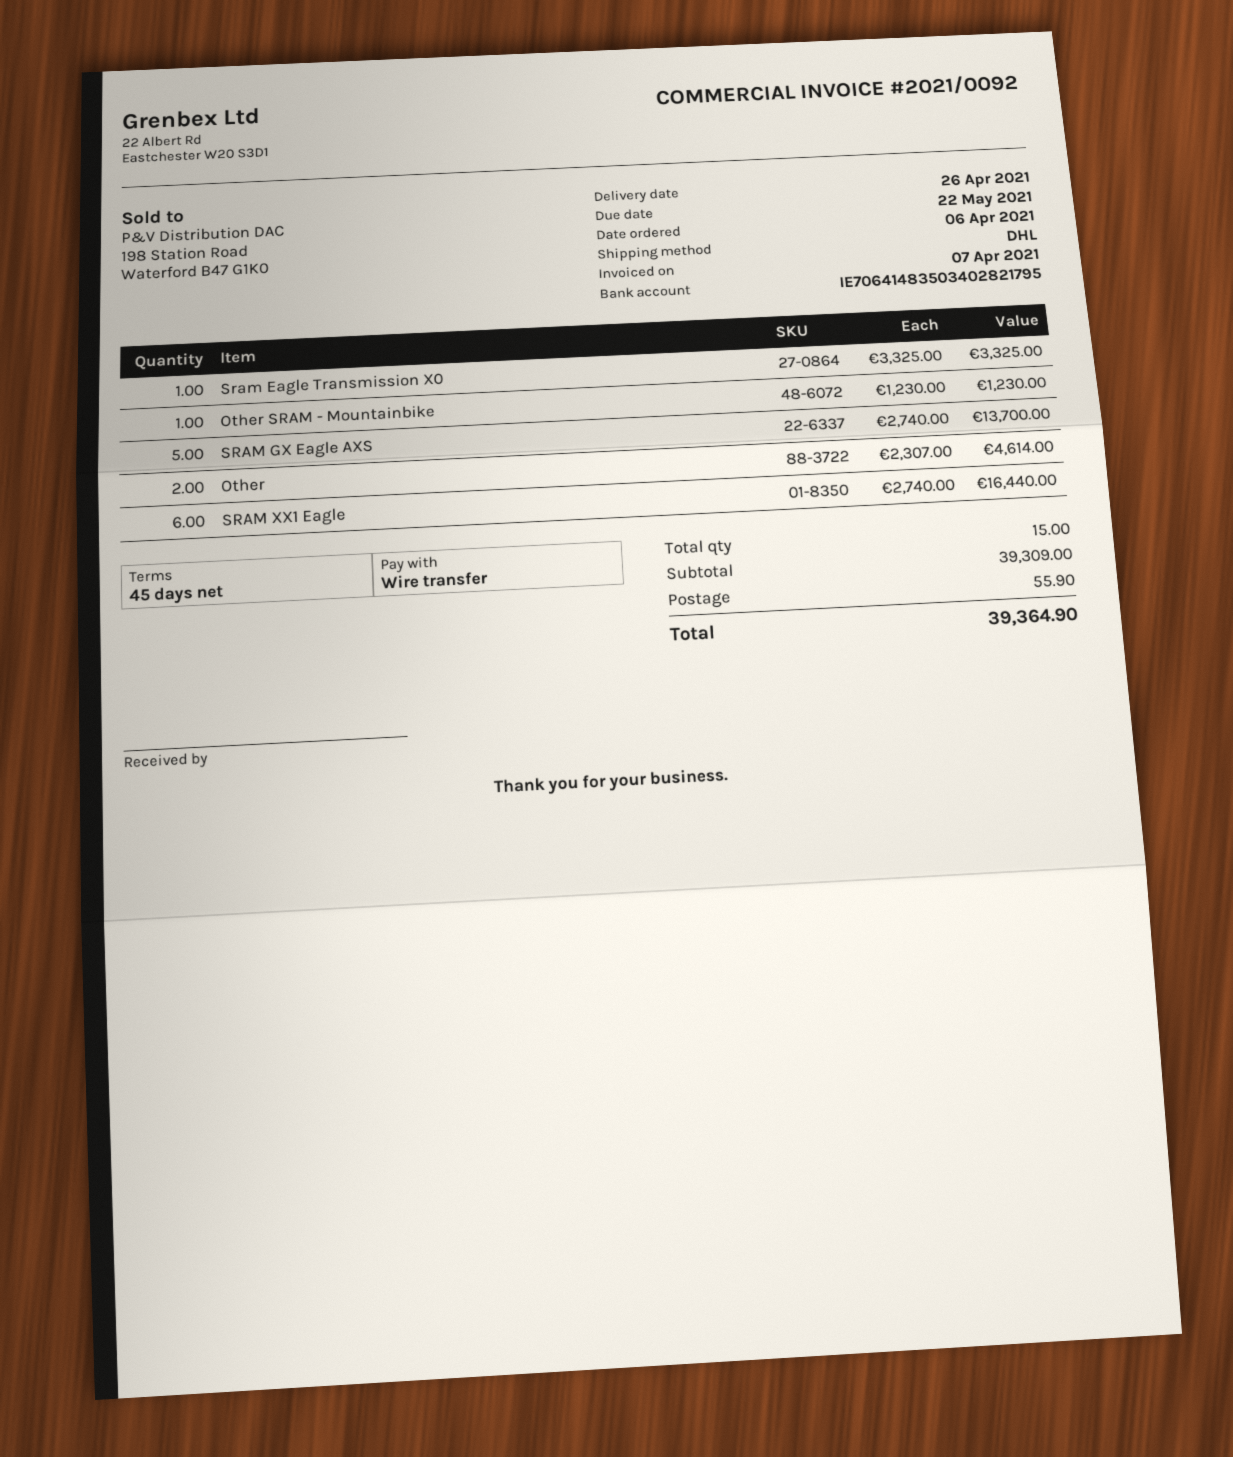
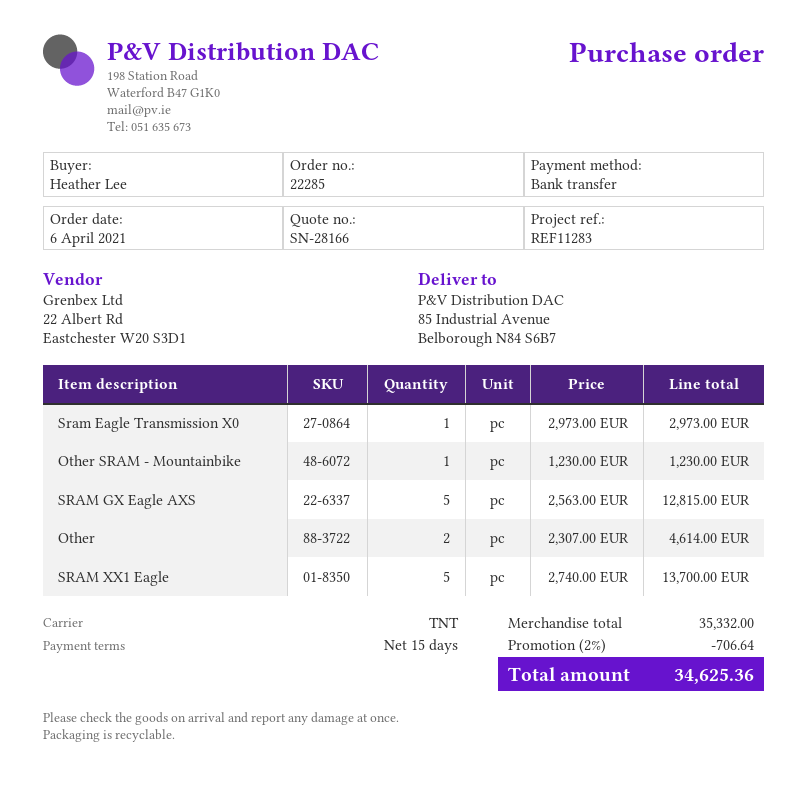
payment terms: 45 days -> 15 days
shipping method: DHL -> TNT
Sram Eagle Transmission X0: 1 x 3325.00 = 3325.00 -> 1 x 2973.00 = 2973.00
SRAM GX Eagle AXS: 5 x 2740.00 = 13700.00 -> 5 x 2563.00 = 12815.00
SRAM XX1 Eagle: 6 x 2740.00 = 16440.00 -> 5 x 2740.00 = 13700.00
subtotal: 39309.00 -> 35332.00
discount: none -> 2% = 706.64
shipping: 55.90 -> none
total: 39364.90 -> 34625.36

